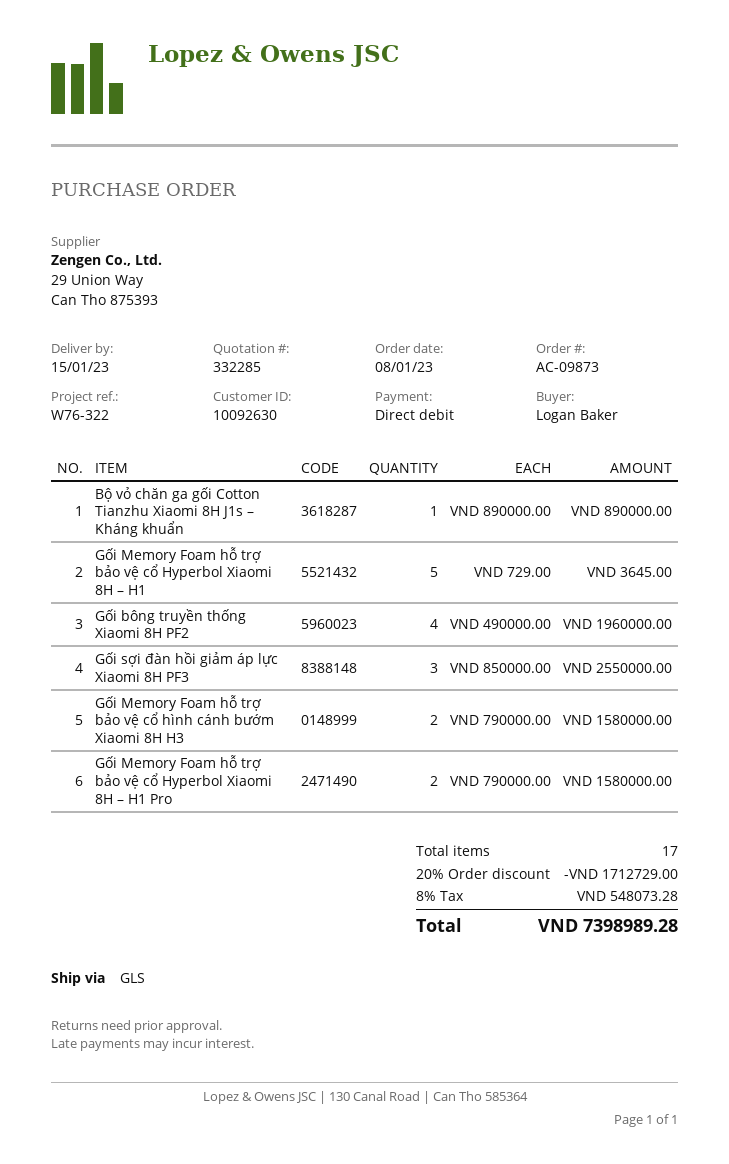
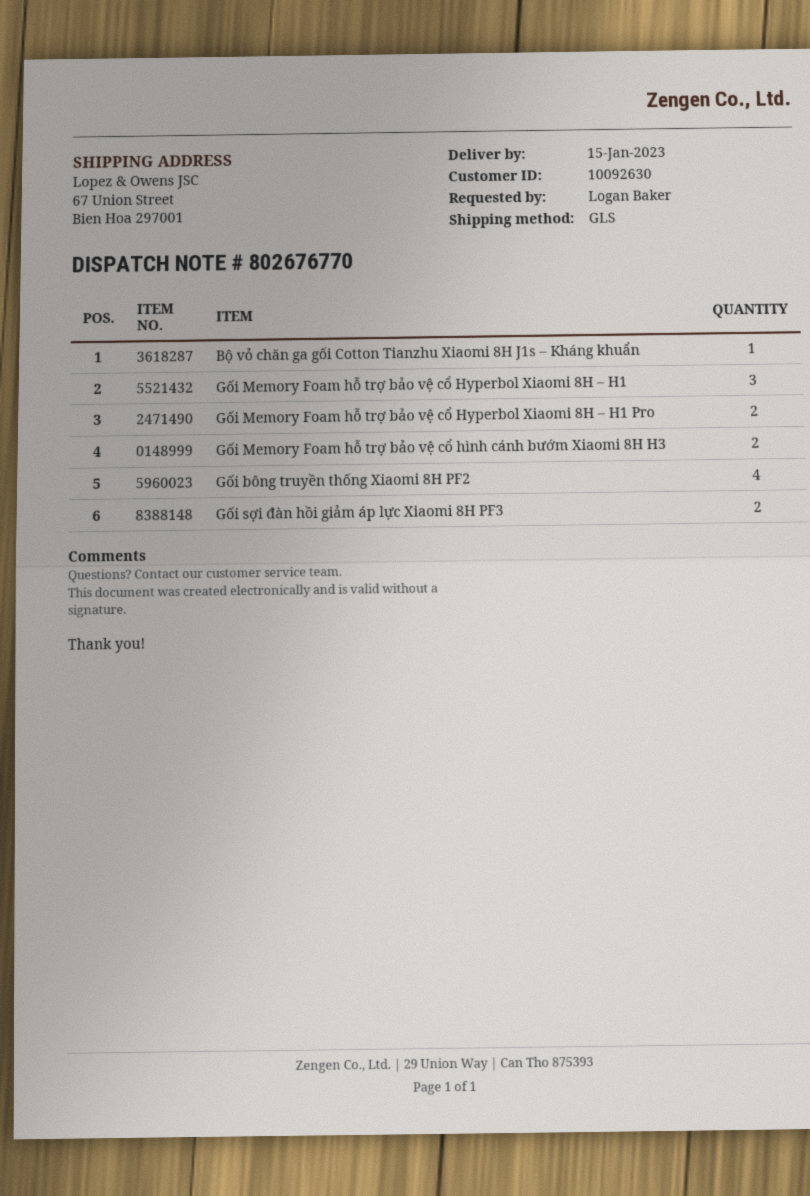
Gối Memory Foam hỗ trợ bảo vệ cổ Hyperbol Xiaomi 8H – H1: 5 -> 3
Gối sợi đàn hồi giảm áp lực Xiaomi 8H PF3: 3 -> 2

